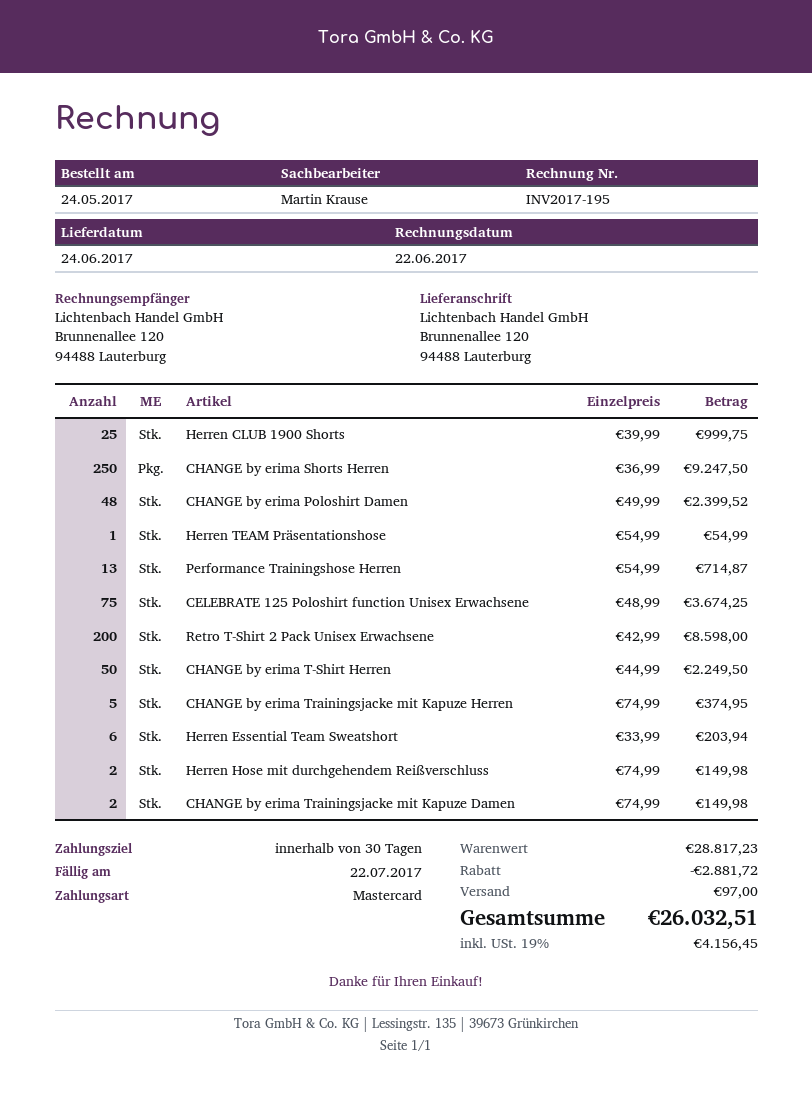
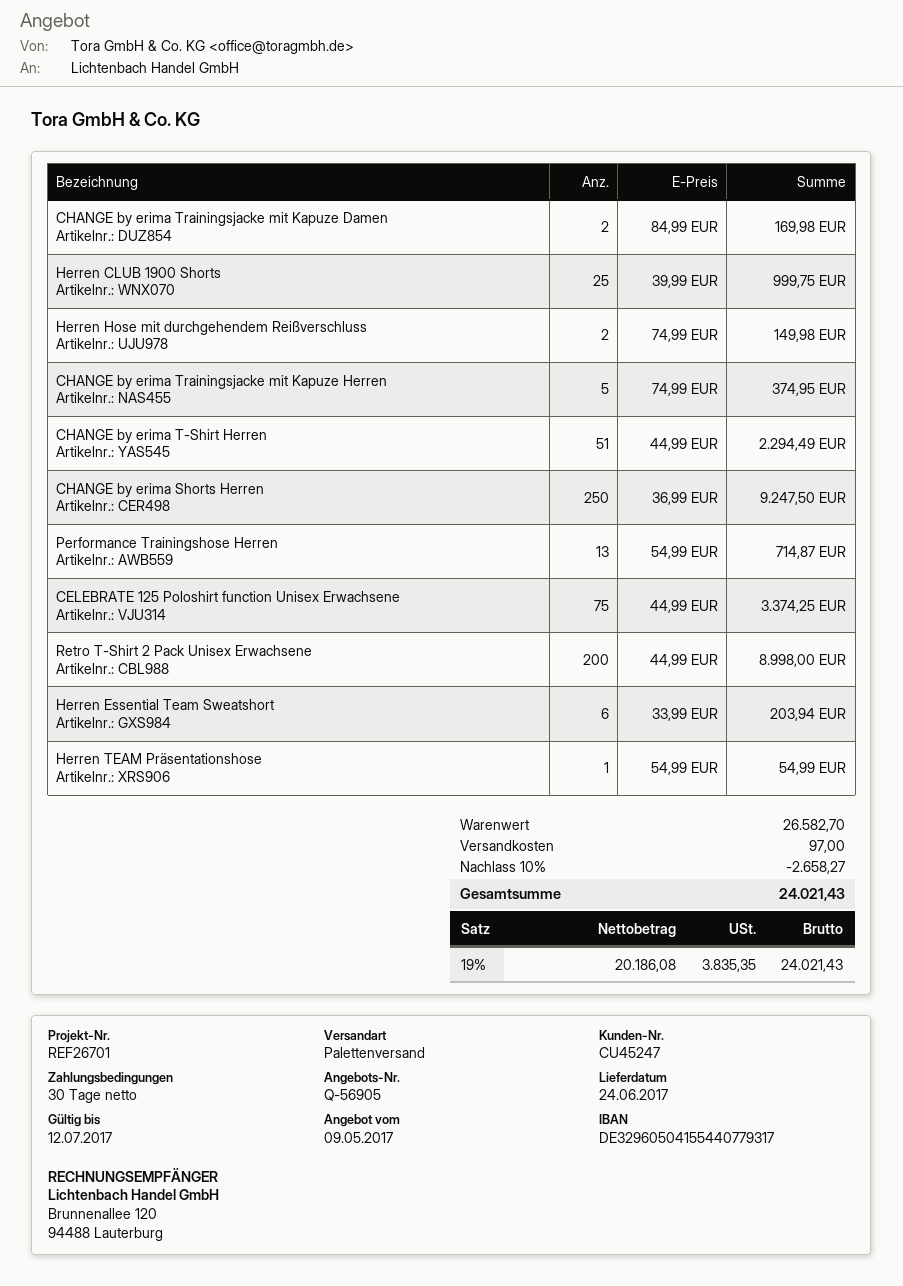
CHANGE by erima Poloshirt Damen: 48 x 49.99 = 2399.52 -> none
CELEBRATE 125 Poloshirt function Unisex Erwachsene: 75 x 48.99 = 3674.25 -> 75 x 44.99 = 3374.25
Retro T-Shirt 2 Pack Unisex Erwachsene: 200 x 42.99 = 8598.00 -> 200 x 44.99 = 8998.00
CHANGE by erima T-Shirt Herren: 50 x 44.99 = 2249.50 -> 51 x 44.99 = 2294.49
CHANGE by erima Trainingsjacke mit Kapuze Damen: 2 x 74.99 = 149.98 -> 2 x 84.99 = 169.98
subtotal: 28817.23 -> 26582.70
discount: 2881.72 -> 2658.27
tax: 19% = 4156.45 -> 19% = 3835.35
total: 26032.51 -> 24021.43

